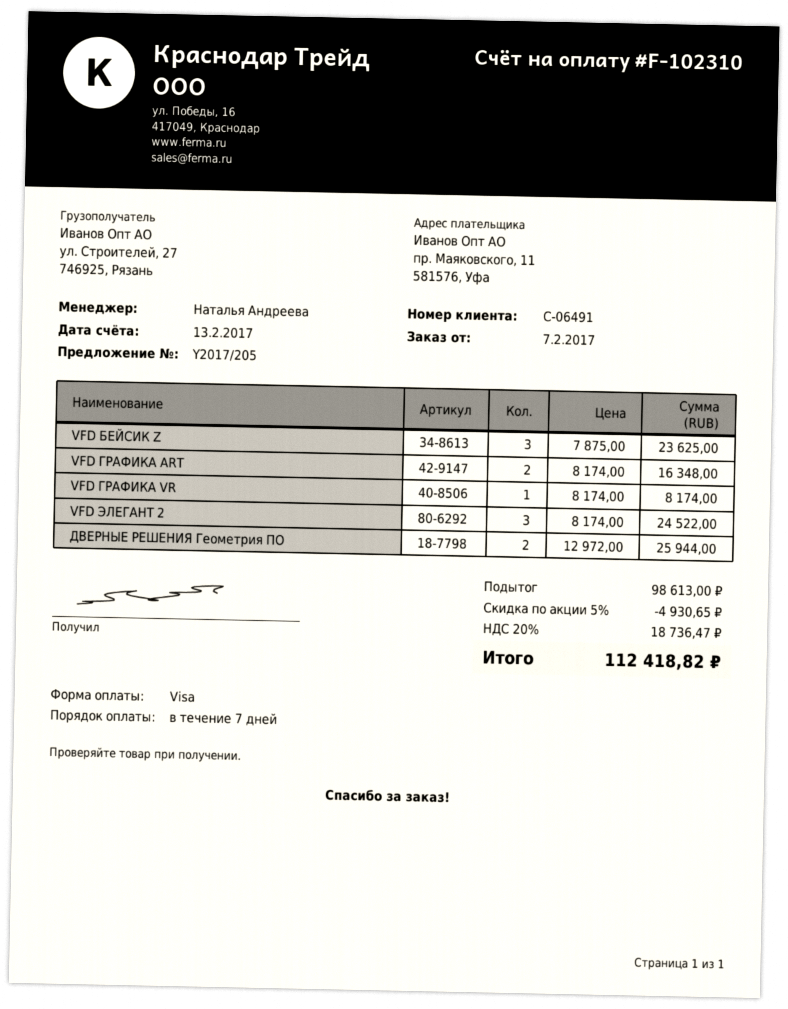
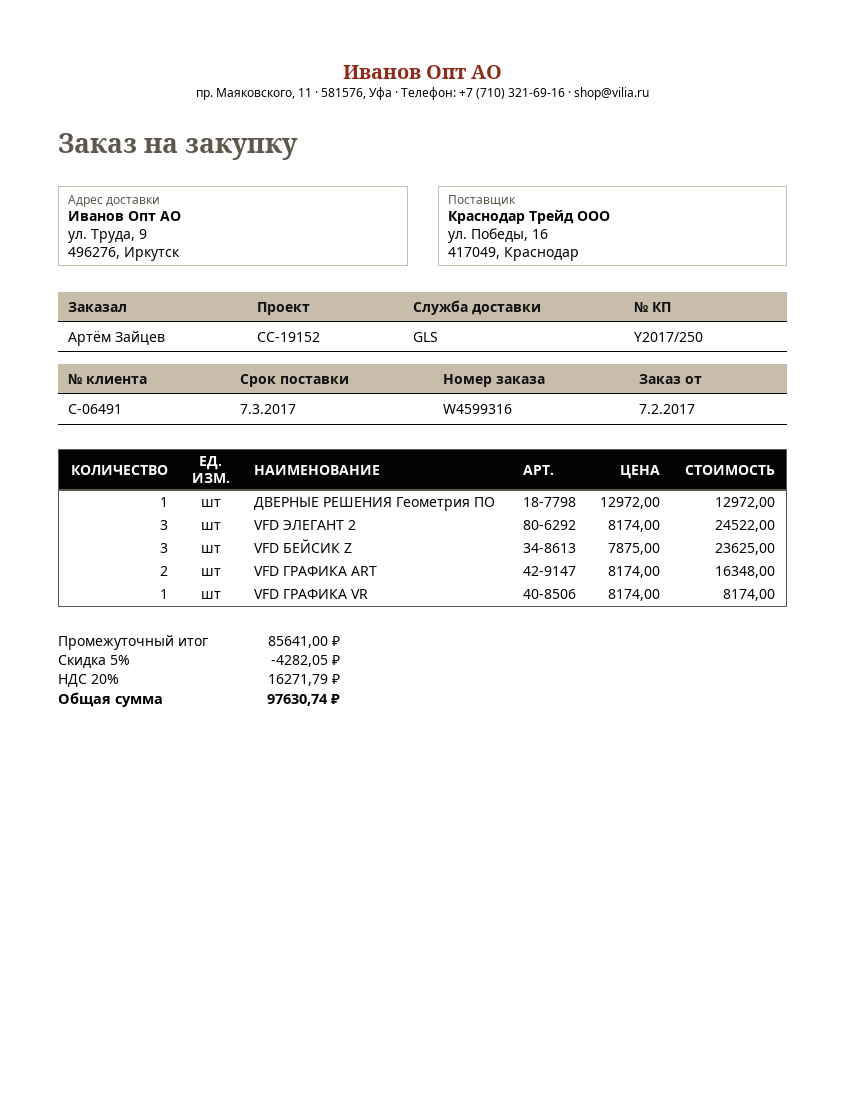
quote number: Y2017/205 -> Y2017/250
ship to: ул. Строителей, 27, 746925, Рязань -> ул. Труда, 9, 496276, Иркутск
ДВЕРНЫЕ РЕШЕНИЯ Геометрия ПО: 2 x 12972.00 = 25944.00 -> 1 x 12972.00 = 12972.00
subtotal: 98613.00 -> 85641.00
discount: 5% = 4930.65 -> 5% = 4282.05
tax: 20% = 18736.47 -> 20% = 16271.79
total: 112418.82 -> 97630.74

